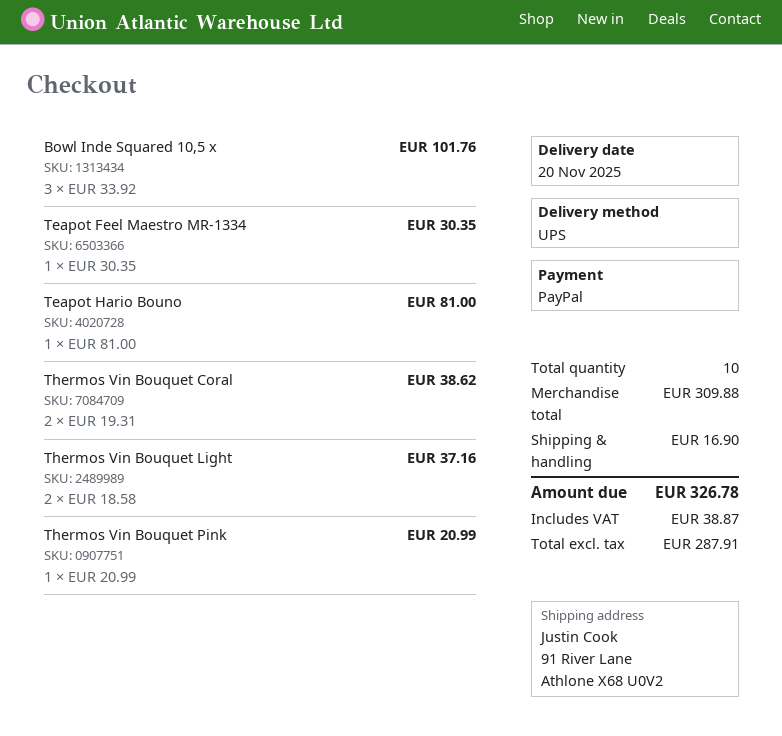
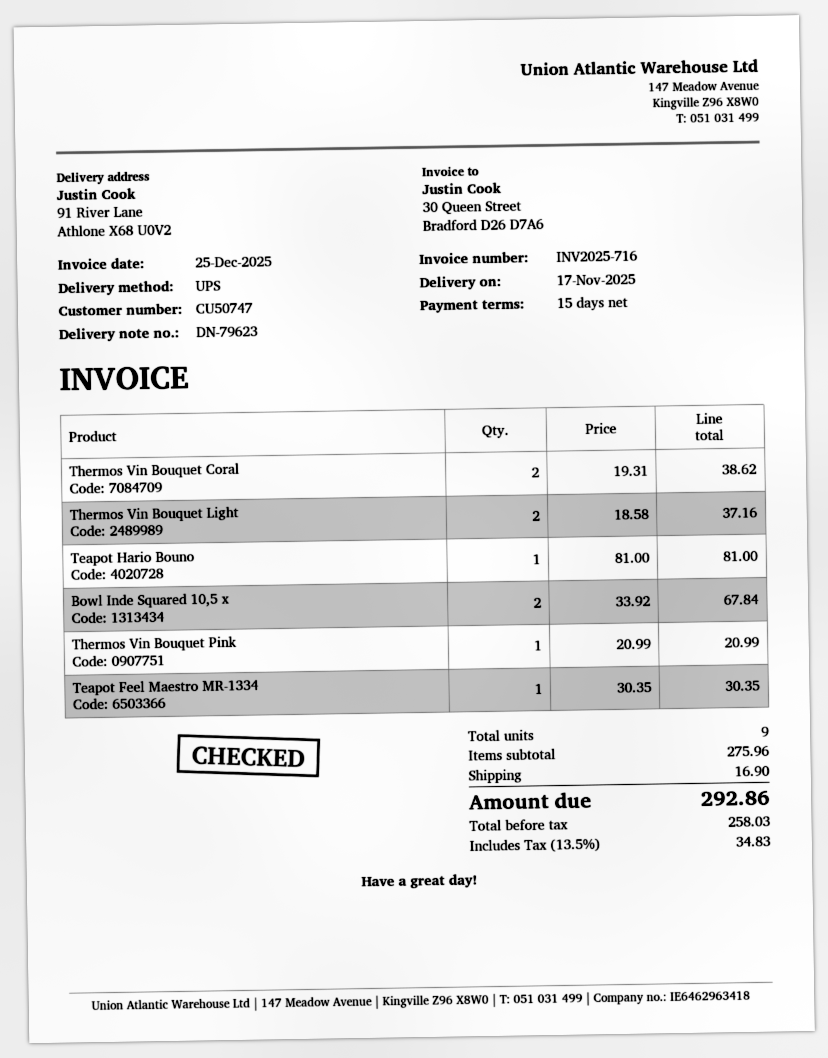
delivery date: 2025-11-20 -> 2025-11-17
Bowl Inde Squared 10,5 x: 3 x 33.92 = 101.76 -> 2 x 33.92 = 67.84
total quantity: 10 -> 9
subtotal: 309.88 -> 275.96
net: 287.91 -> 258.03
tax: 38.87 -> 34.83
total: 326.78 -> 292.86

